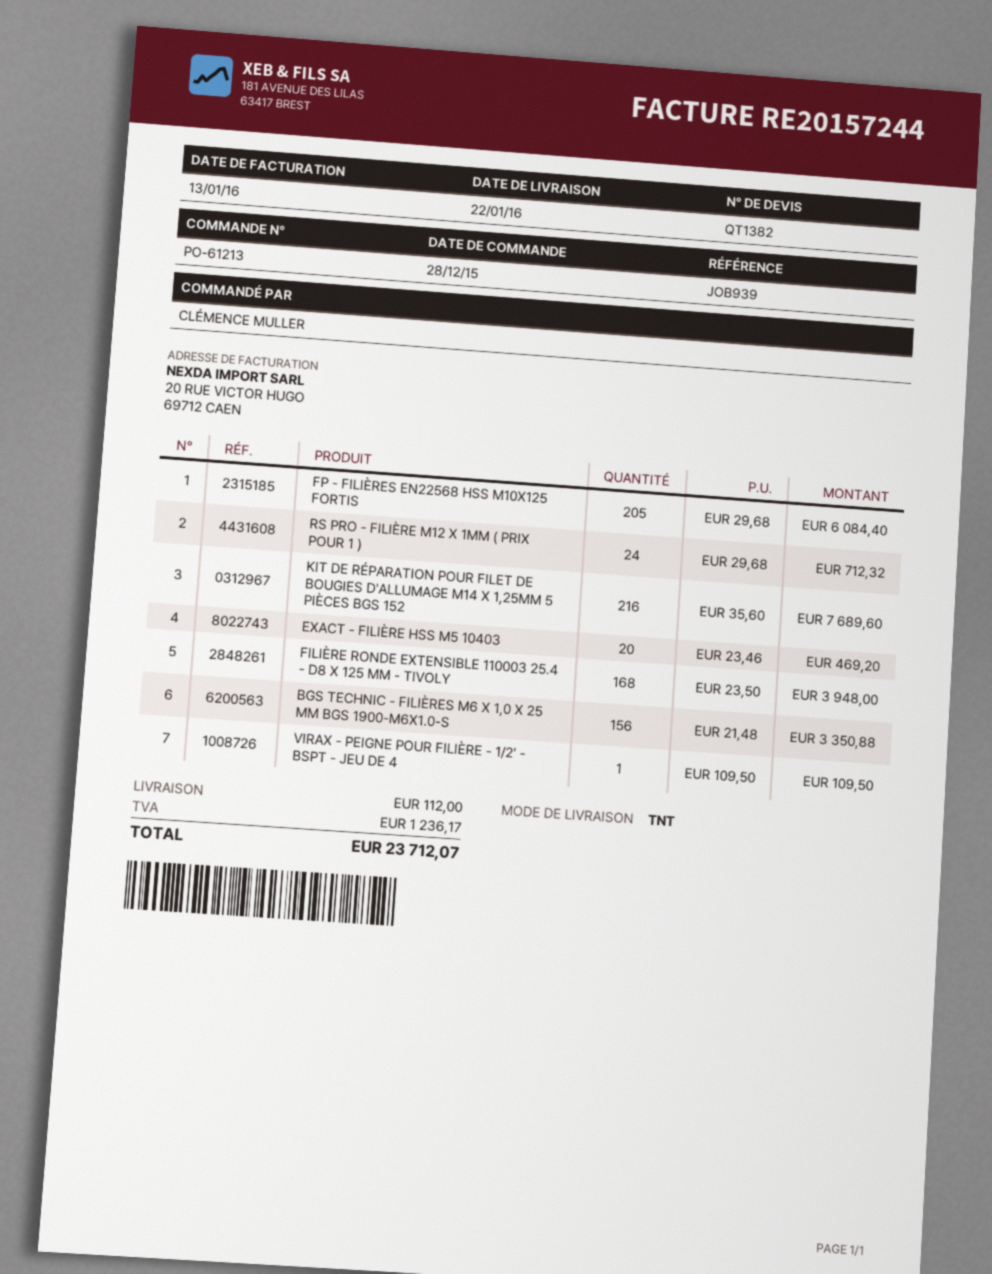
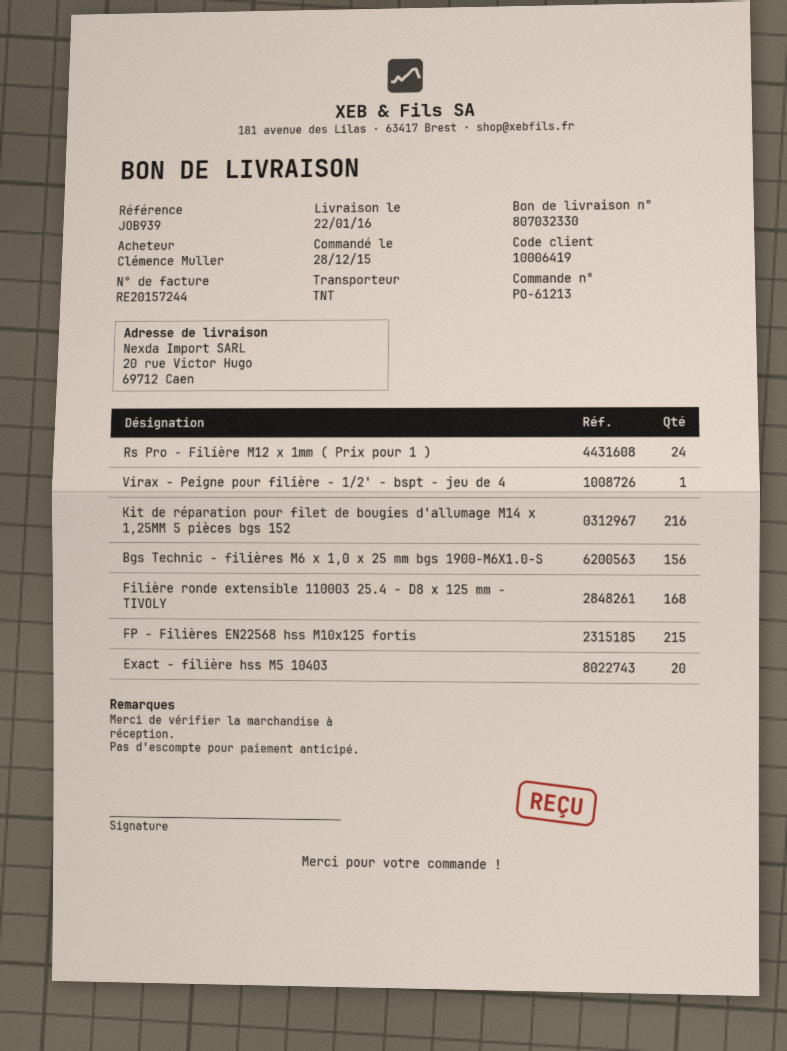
FP - FILIÈRES EN22568 HSS M10X125 FORTIS: 205 -> 215

